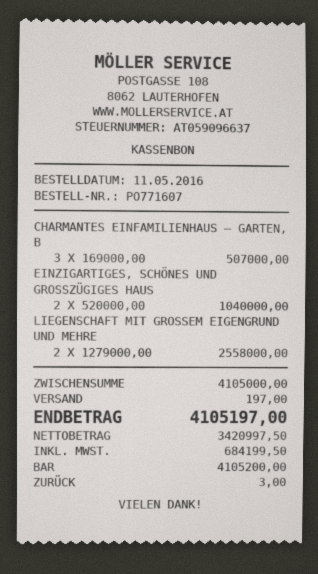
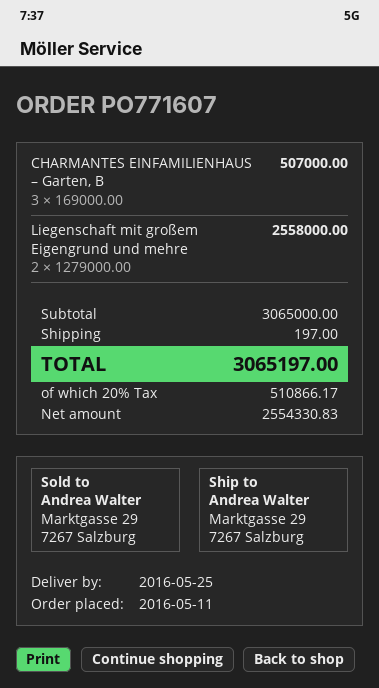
EINZIGARTIGES, SCHÖNES UND GROSSZÜGIGES HAUS: 2 x 520000.00 = 1040000.00 -> none
subtotal: 4105000.00 -> 3065000.00
net: 3420997.50 -> 2554330.83
tax: 684199.50 -> 510866.17
total: 4105197.00 -> 3065197.00

